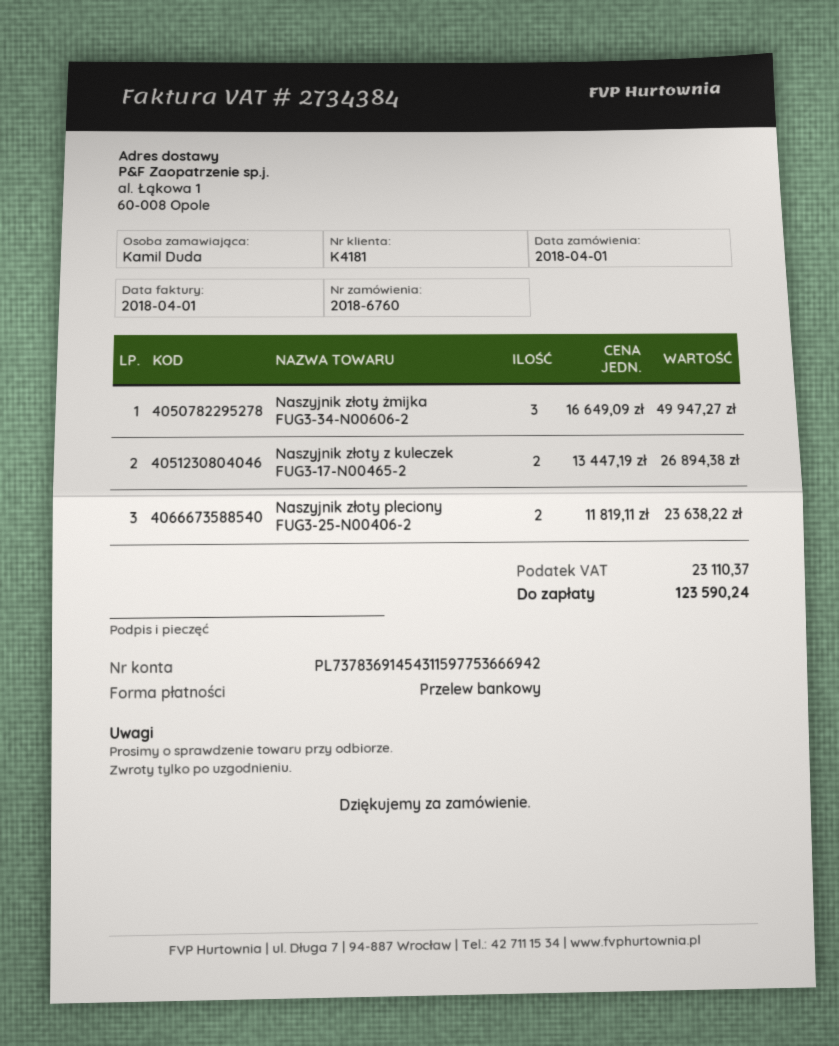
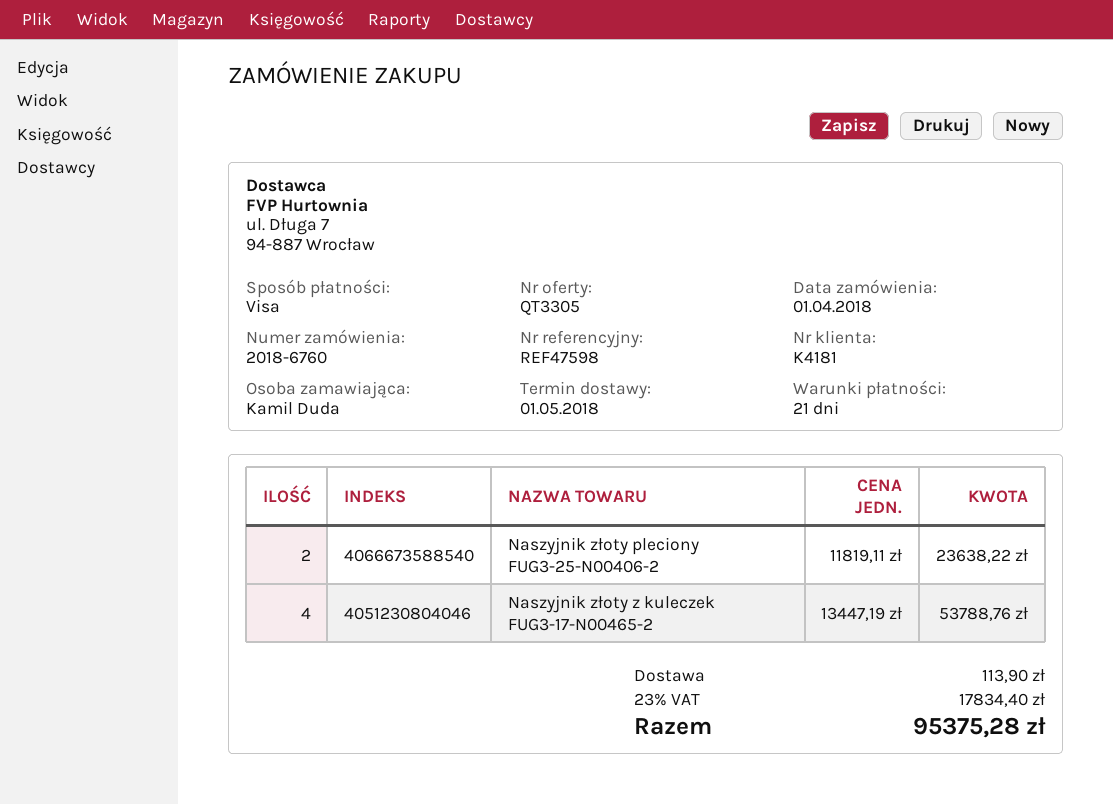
payment method: bank transfer -> Visa
Naszyjnik złoty żmijka FUG3-34-N00606-2: 3 x 16649.09 = 49947.27 -> none
Naszyjnik złoty z kuleczek FUG3-17-N00465-2: 2 x 13447.19 = 26894.38 -> 4 x 13447.19 = 53788.76
shipping: none -> 113.90
tax: 23110.37 -> 17834.40
total: 123590.24 -> 95375.28

